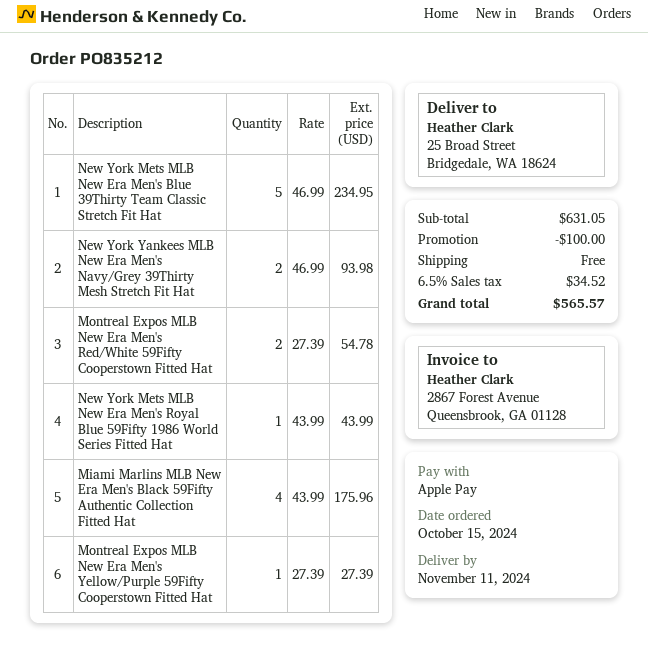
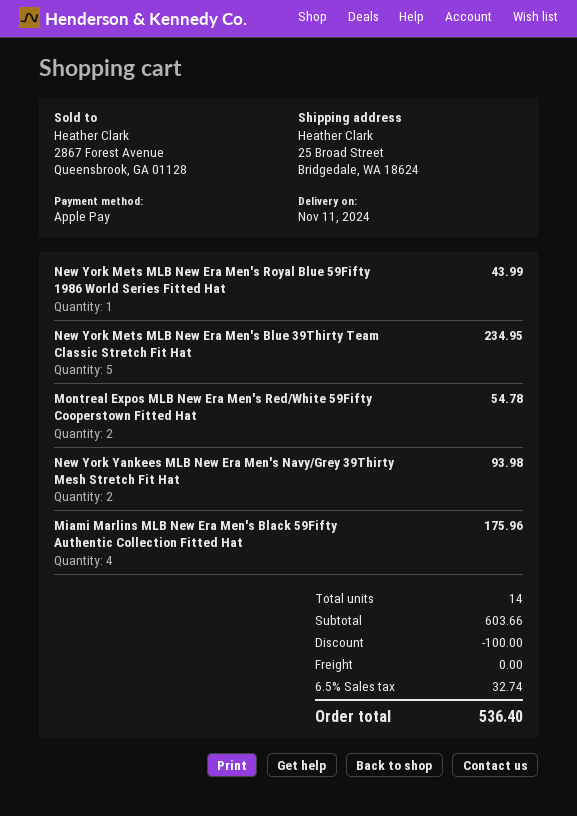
Montreal Expos MLB New Era Men's Yellow/Purple 59Fifty Cooperstown Fitted Hat: 1 for 27.39 -> none
subtotal: 631.05 -> 603.66
tax: 6.5% = 34.52 -> 6.5% = 32.74
total: 565.57 -> 536.40

